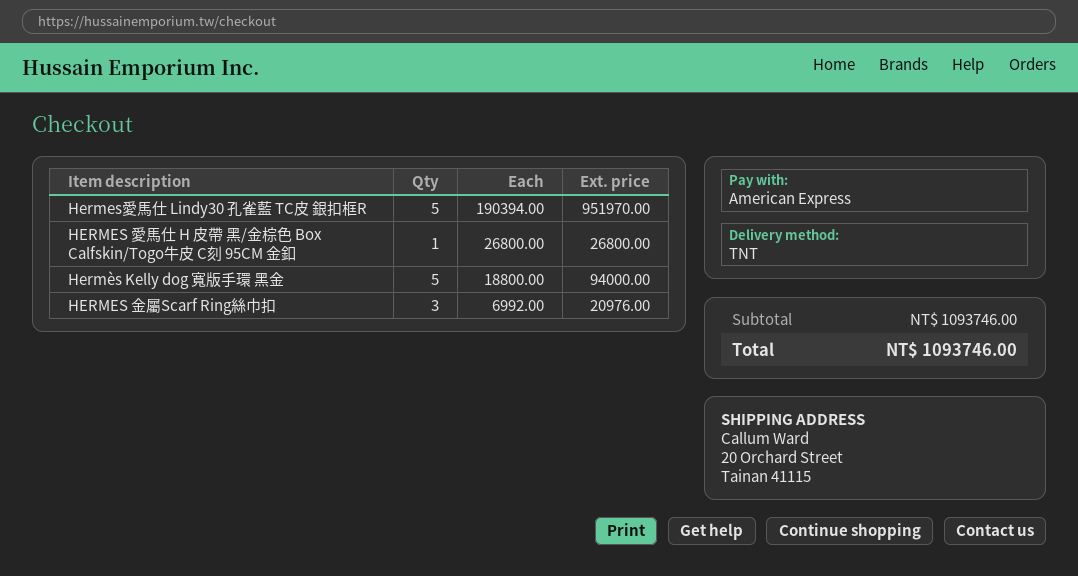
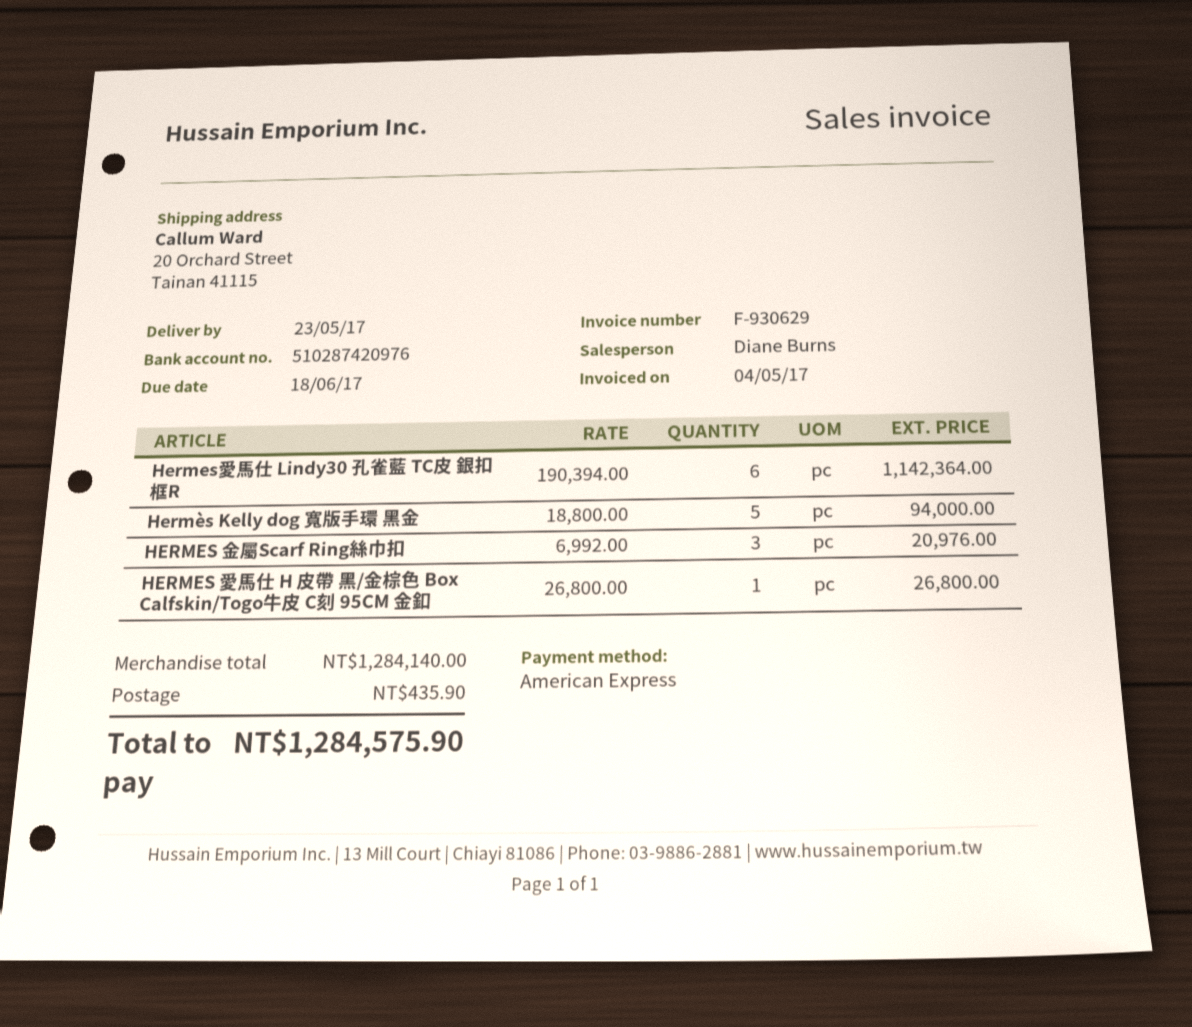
Hermes愛馬仕 Lindy30 孔雀藍 TC皮 銀扣框R: 5 x 190394.00 = 951970.00 -> 6 x 190394.00 = 1142364.00
subtotal: 1093746.00 -> 1284140.00
shipping: none -> 435.90
total: 1093746.00 -> 1284575.90

